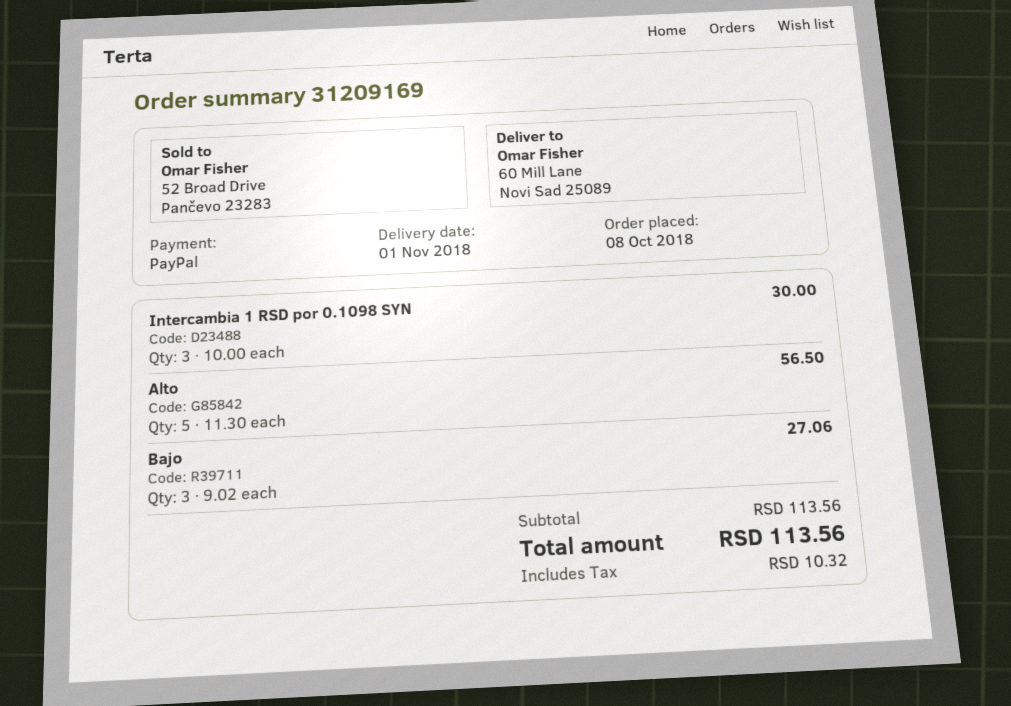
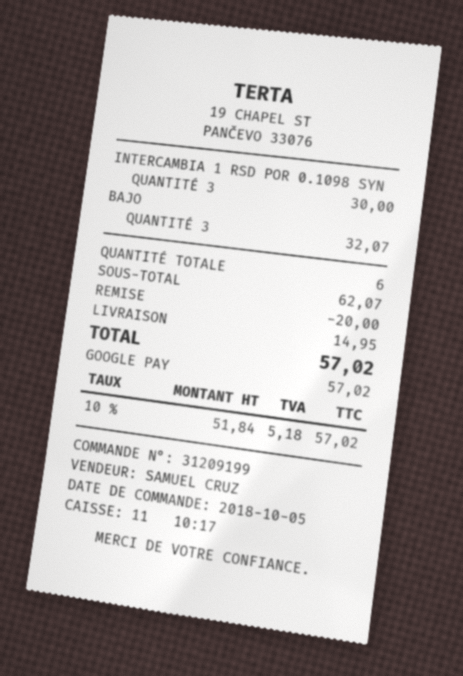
order number: 31209169 -> 31209199
order date: 2018-10-08 -> 2018-10-05
payment method: PayPal -> Google Pay
Alto: 5 for 56.50 -> none
Bajo: 3 for 27.06 -> 3 for 32.07
subtotal: 113.56 -> 62.07
discount: none -> 20.00
shipping: none -> 14.95
tax: 10.32 -> 5.18
total: 113.56 -> 57.02

